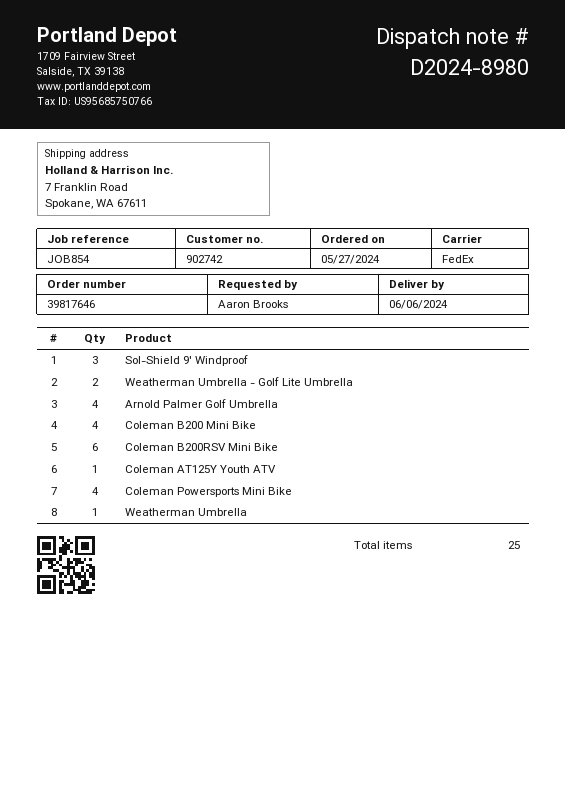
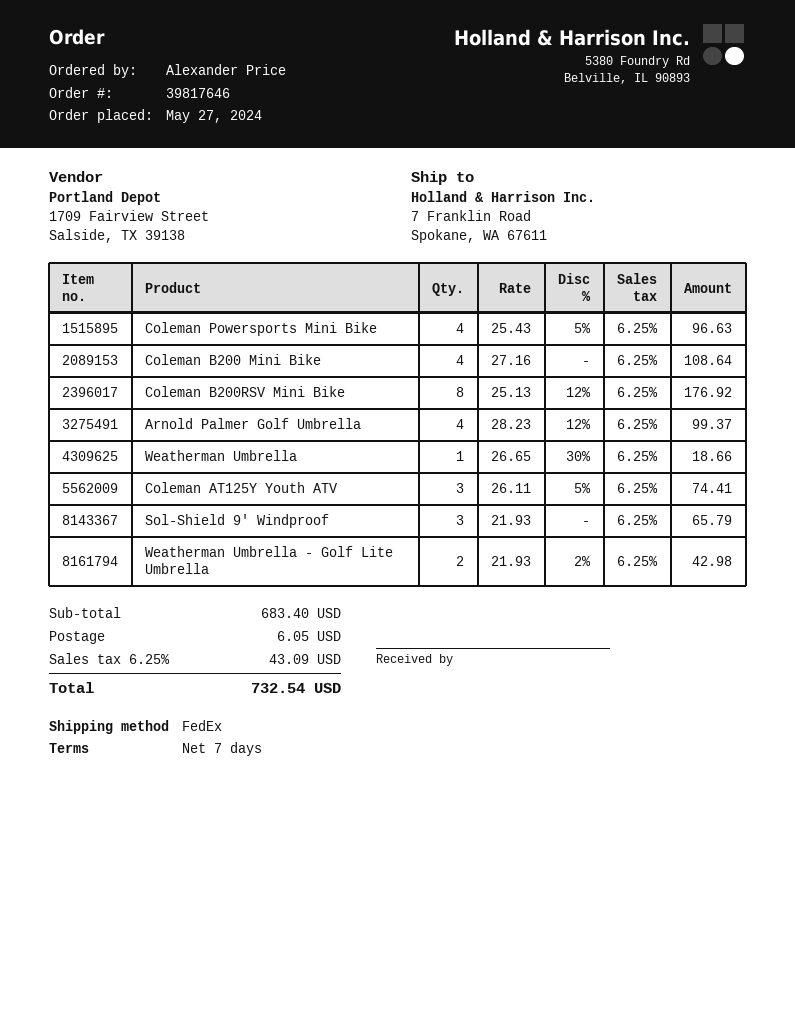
ordered by: Aaron Brooks -> Alexander Price
Coleman B200RSV Mini Bike: 6 -> 8
Coleman AT125Y Youth ATV: 1 -> 3

